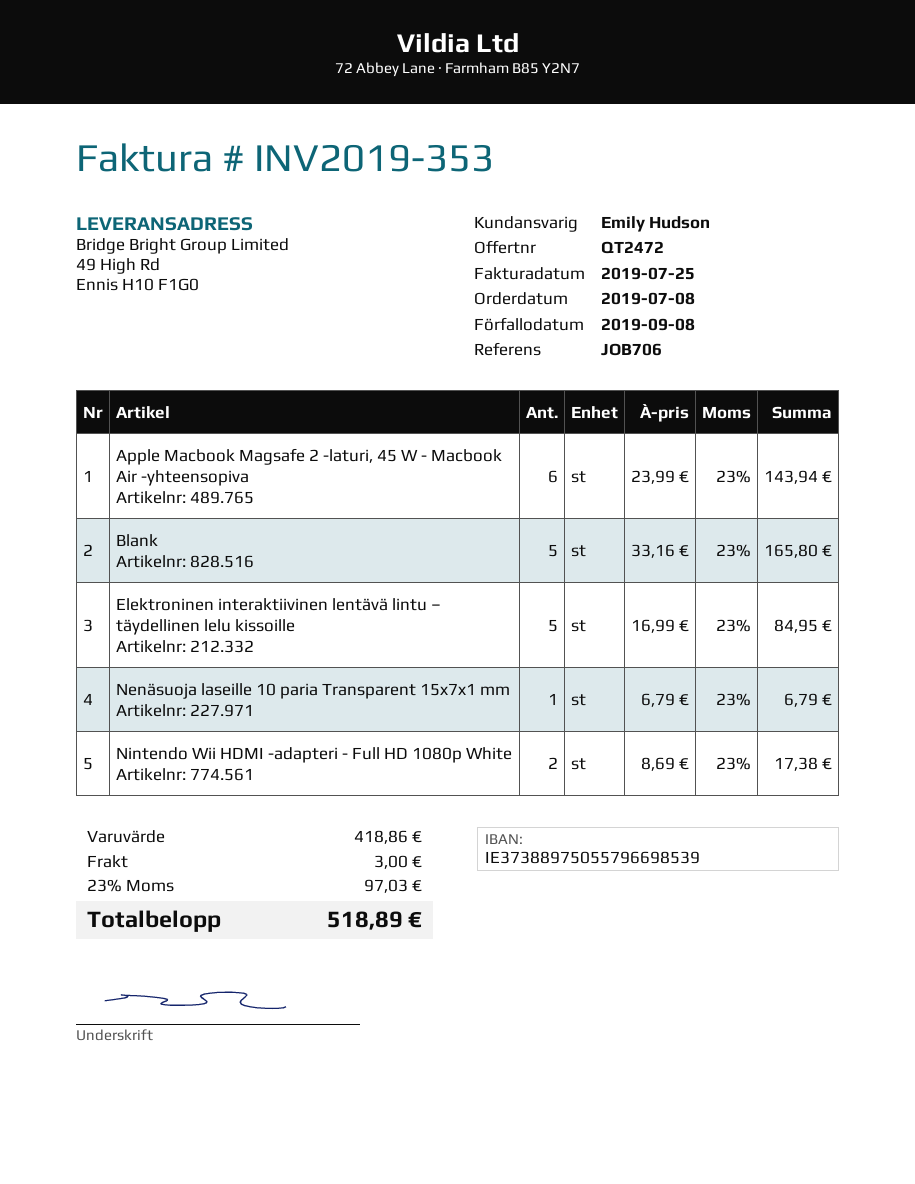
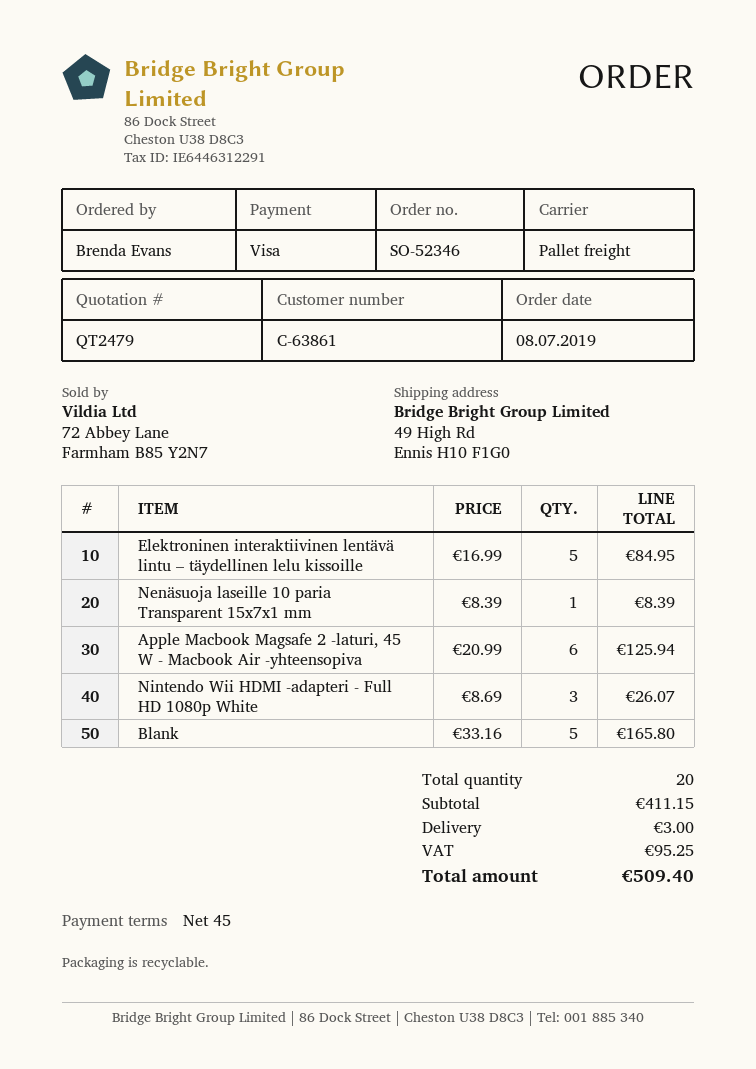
quote number: QT2472 -> QT2479
Apple Macbook Magsafe 2 -laturi, 45 W - Macbook Air -yhteensopiva: 6 x 23.99 = 143.94 -> 6 x 20.99 = 125.94
Nenäsuoja laseille 10 paria Transparent 15x7x1 mm: 1 x 6.79 = 6.79 -> 1 x 8.39 = 8.39
Nintendo Wii HDMI -adapteri - Full HD 1080p White: 2 x 8.69 = 17.38 -> 3 x 8.69 = 26.07
subtotal: 418.86 -> 411.15
tax: 97.03 -> 95.25
total: 518.89 -> 509.40

